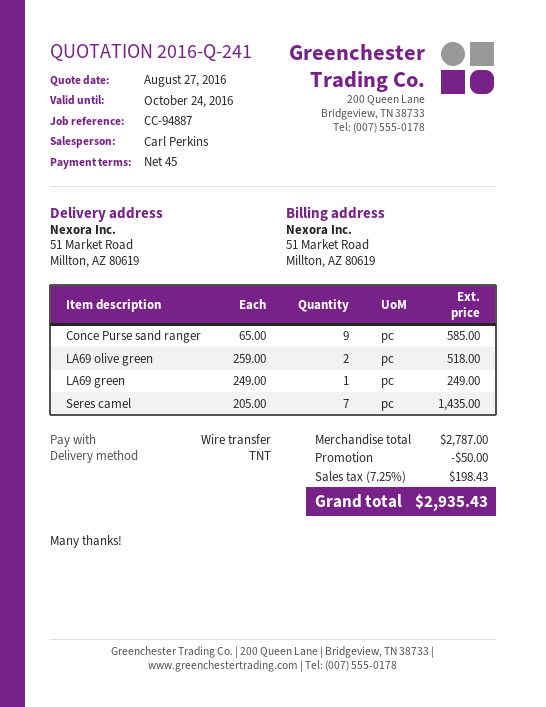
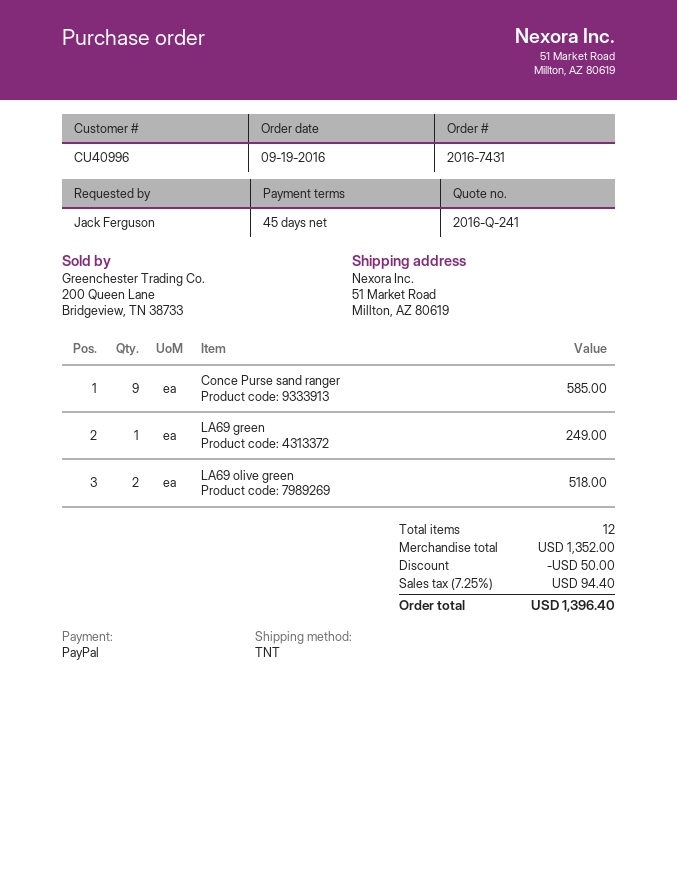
payment method: bank transfer -> PayPal
Seres camel: 7 for 1435.00 -> none
subtotal: 2787.00 -> 1352.00
tax: 7.25% = 198.43 -> 7.25% = 94.40
total: 2935.43 -> 1396.40

